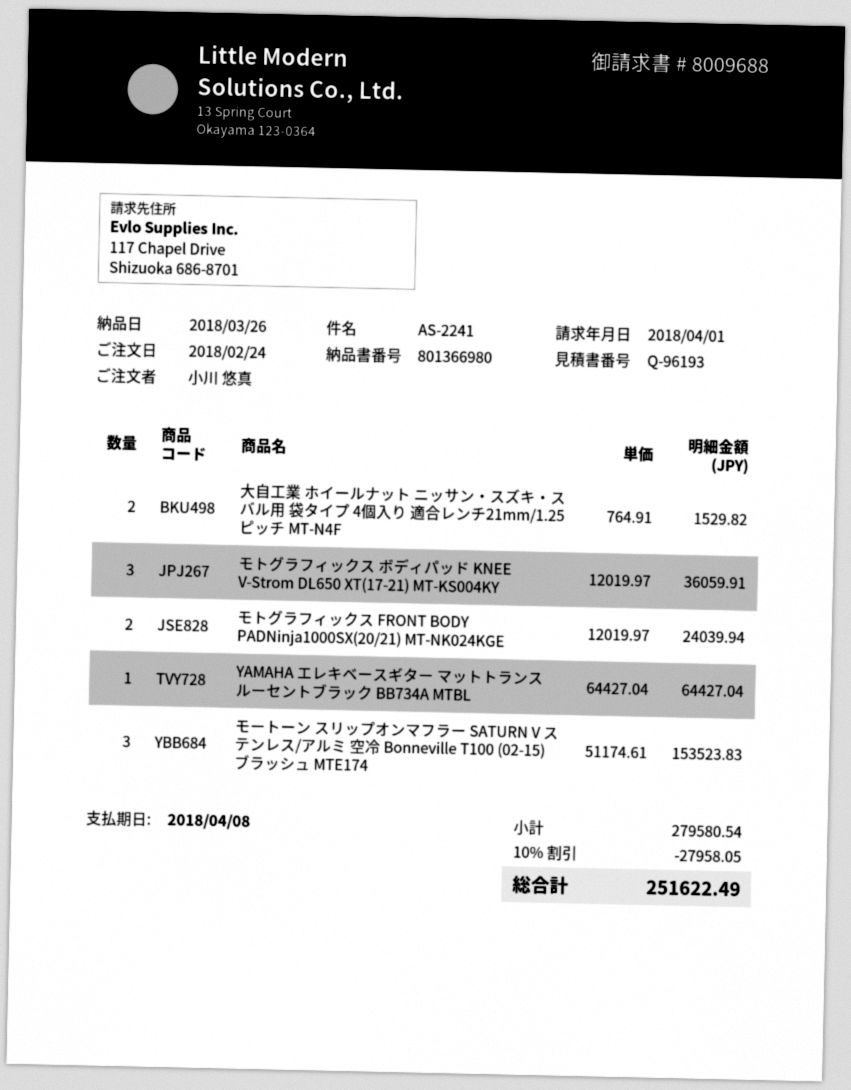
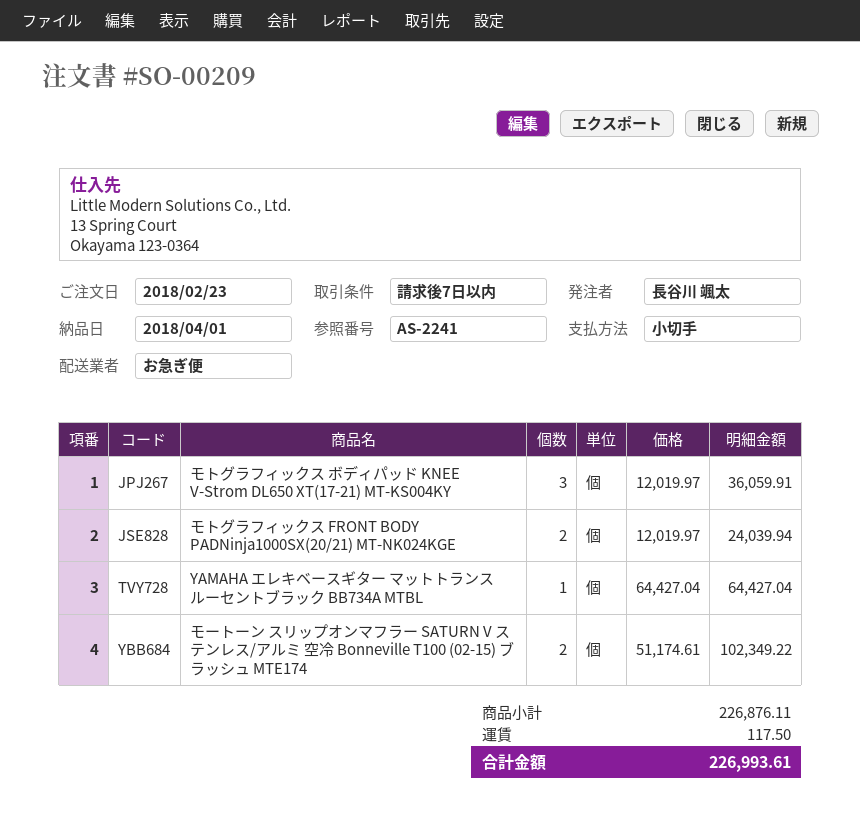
order date: 2018-02-24 -> 2018-02-23
delivery date: 2018-03-26 -> 2018-04-01
ordered by: 小川 悠真 -> 長谷川 颯太
大自工業 ホイールナット ニッサン・スズキ・スバル用 袋タイプ 4個入り 適合レンチ21mm/1.25ピッチ MT-N4F: 2 x 764.91 = 1529.82 -> none
モートーン スリップオンマフラー SATURN V ステンレス/アルミ 空冷 Bonneville T100 (02-15) ブラッシュ MTE174: 3 x 51174.61 = 153523.83 -> 2 x 51174.61 = 102349.22
subtotal: 279580.54 -> 226876.11
discount: 10% = 27958.05 -> none
shipping: none -> 117.50
total: 251622.49 -> 226993.61

